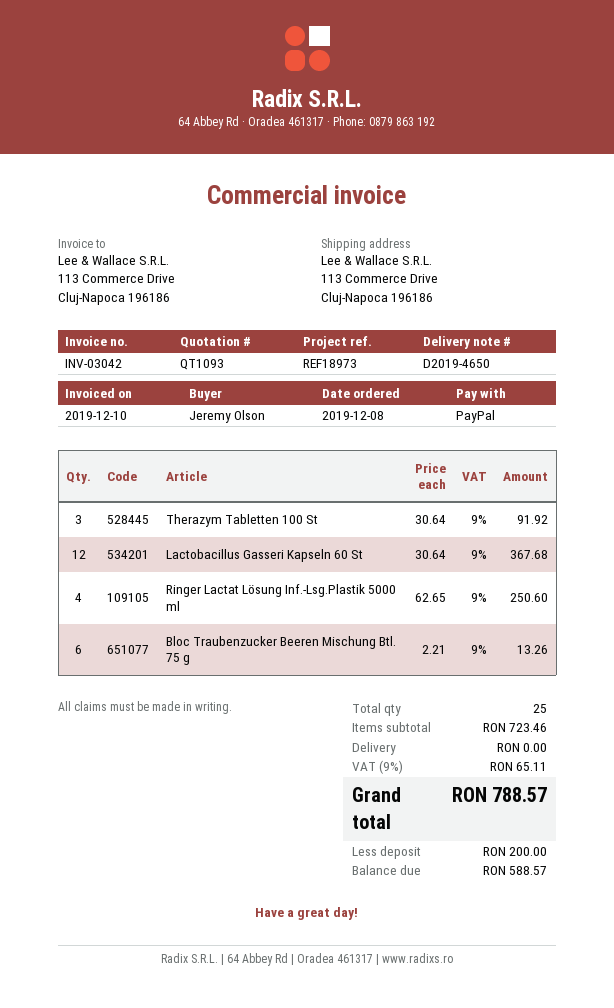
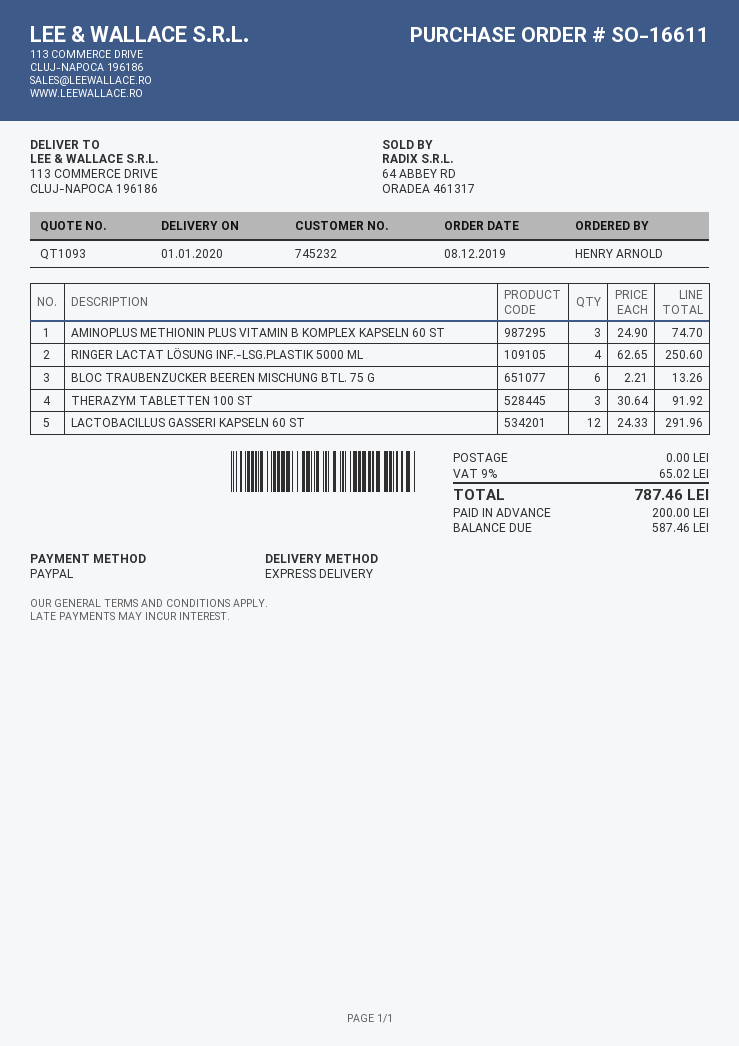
ordered by: Jeremy Olson -> HENRY ARNOLD
Lactobacillus Gasseri Kapseln 60 St: 12 x 30.64 = 367.68 -> 12 x 24.33 = 291.96
AMINOPLUS METHIONIN PLUS VITAMIN B KOMPLEX KAPSELN 60 ST: none -> 3 x 24.90 = 74.70
tax: 9% = 65.11 -> 9% = 65.02
total: 788.57 -> 787.46
balance: 588.57 -> 587.46

